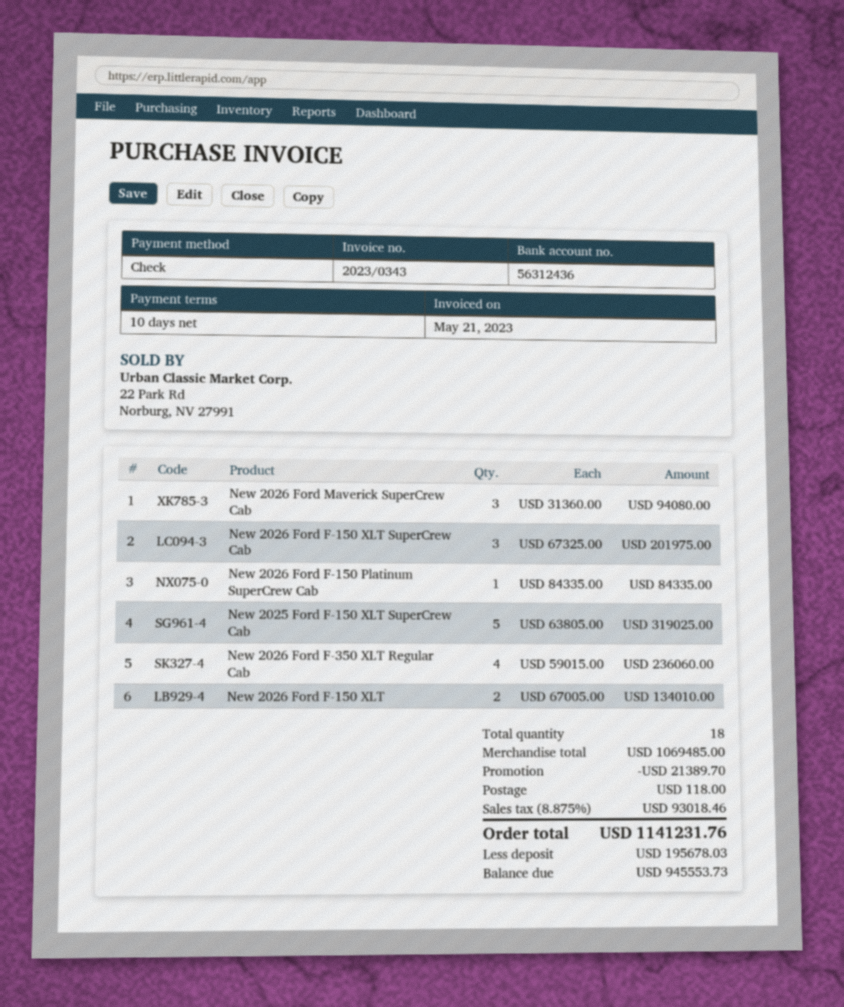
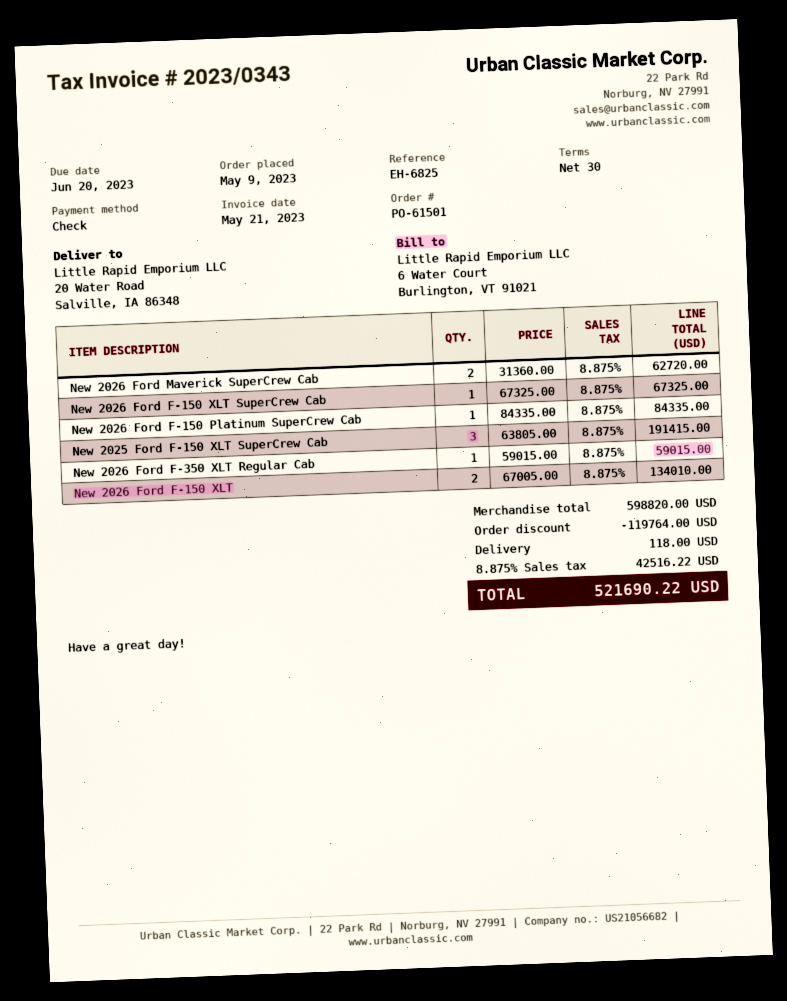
payment terms: 10 days -> 30 days
New 2026 Ford Maverick SuperCrew Cab: 3 x 31360.00 = 94080.00 -> 2 x 31360.00 = 62720.00
New 2026 Ford F-150 XLT SuperCrew Cab: 3 x 67325.00 = 201975.00 -> 1 x 67325.00 = 67325.00
New 2025 Ford F-150 XLT SuperCrew Cab: 5 x 63805.00 = 319025.00 -> 3 x 63805.00 = 191415.00
New 2026 Ford F-350 XLT Regular Cab: 4 x 59015.00 = 236060.00 -> 1 x 59015.00 = 59015.00
subtotal: 1069485.00 -> 598820.00
discount: 21389.70 -> 119764.00
tax: 8.875% = 93018.46 -> 8.875% = 42516.22
total: 1141231.76 -> 521690.22

